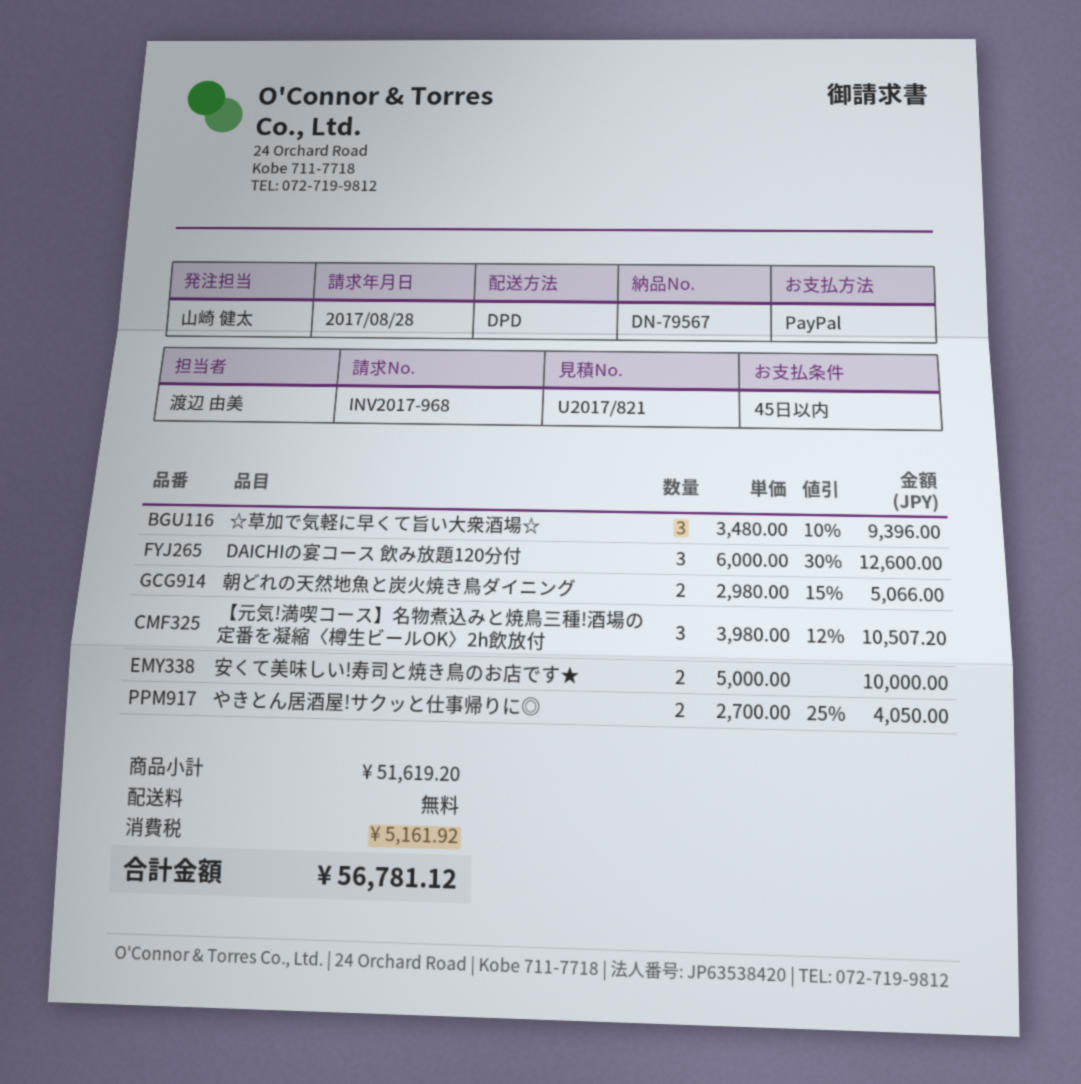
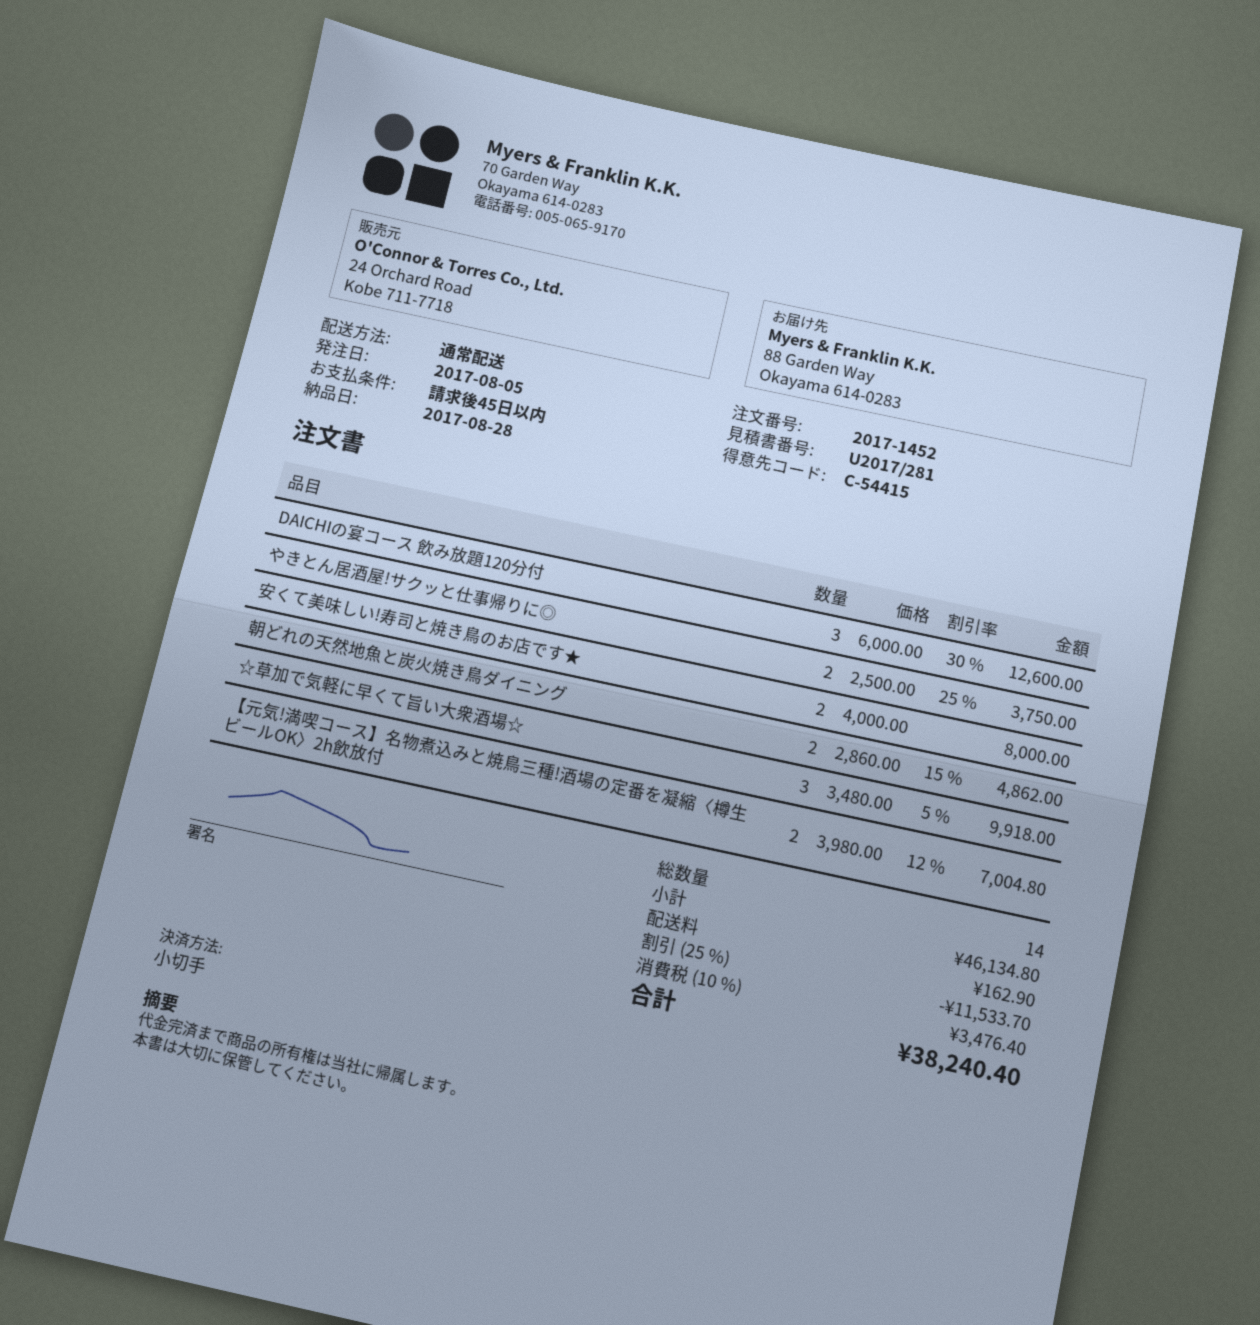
quote number: U2017/821 -> U2017/281
payment method: PayPal -> cheque
shipping method: DPD -> standard
☆草加で気軽に早くて旨い大衆酒場☆: 3 x 3480.00 - 10% = 9396.00 -> 3 x 3480.00 - 5% = 9918.00
朝どれの天然地魚と炭火焼き鳥ダイニング: 2 x 2980.00 - 15% = 5066.00 -> 2 x 2860.00 - 15% = 4862.00
【元気!満喫コース】名物煮込みと焼鳥三種!酒場の定番を凝縮〈樽生ビールOK〉2h飲放付: 3 x 3980.00 - 12% = 10507.20 -> 2 x 3980.00 - 12% = 7004.80
安くて美味しい!寿司と焼き鳥のお店です★: 2 x 5000.00 = 10000.00 -> 2 x 4000.00 = 8000.00
やきとん居酒屋!サクッと仕事帰りに◎: 2 x 2700.00 - 25% = 4050.00 -> 2 x 2500.00 - 25% = 3750.00
subtotal: 51619.20 -> 46134.80
discount: none -> 25% = 11533.70
shipping: 0.00 -> 162.90
tax: 5161.92 -> 3476.40
total: 56781.12 -> 38240.40

